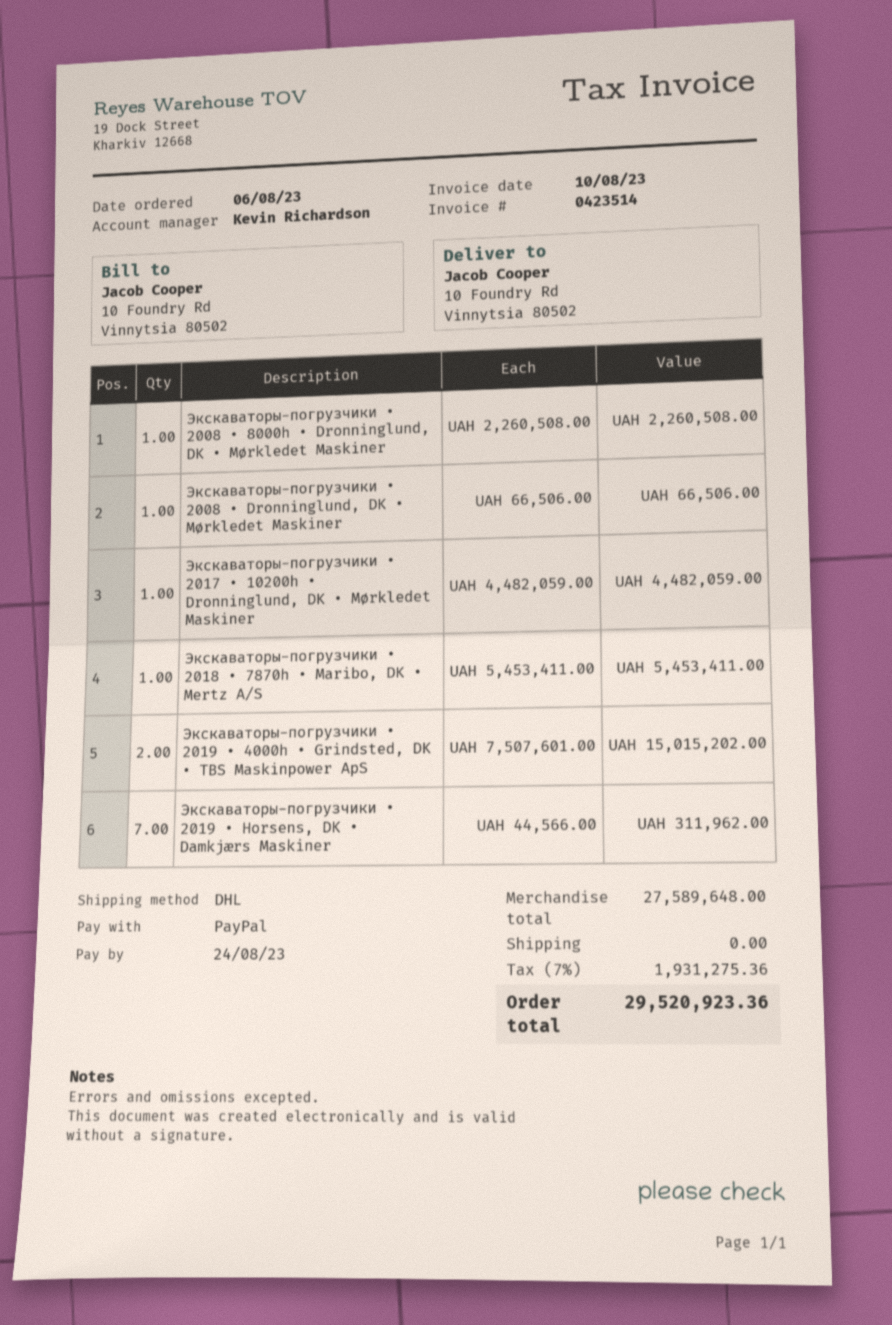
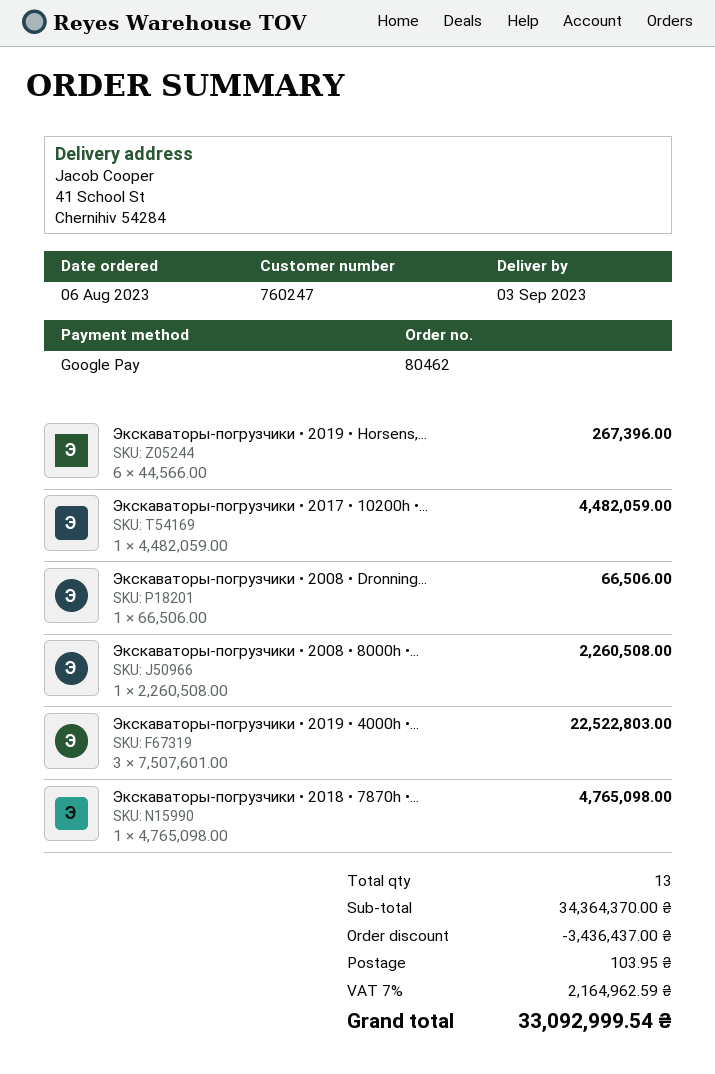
payment method: PayPal -> Google Pay
ship to: 10 Foundry Rd, Vinnytsia 80502 -> 41 School St, Chernihiv 54284
Экскаваторы-погрузчики • 2018 • 7870h • Maribo, DK • Mertz A/S: 1 x 5453411.00 = 5453411.00 -> 1 x 4765098.00 = 4765098.00
Экскаваторы-погрузчики • 2019 • 4000h • Grindsted, DK • TBS Maskinpower ApS: 2 x 7507601.00 = 15015202.00 -> 3 x 7507601.00 = 22522803.00
Экскаваторы-погрузчики • 2019 • Horsens, DK • Damkjærs Maskiner: 7 x 44566.00 = 311962.00 -> 6 x 44566.00 = 267396.00
subtotal: 27589648.00 -> 34364370.00
discount: none -> 3436437.00
shipping: 0.00 -> 103.95
tax: 7% = 1931275.36 -> 7% = 2164962.59
total: 29520923.36 -> 33092999.54

